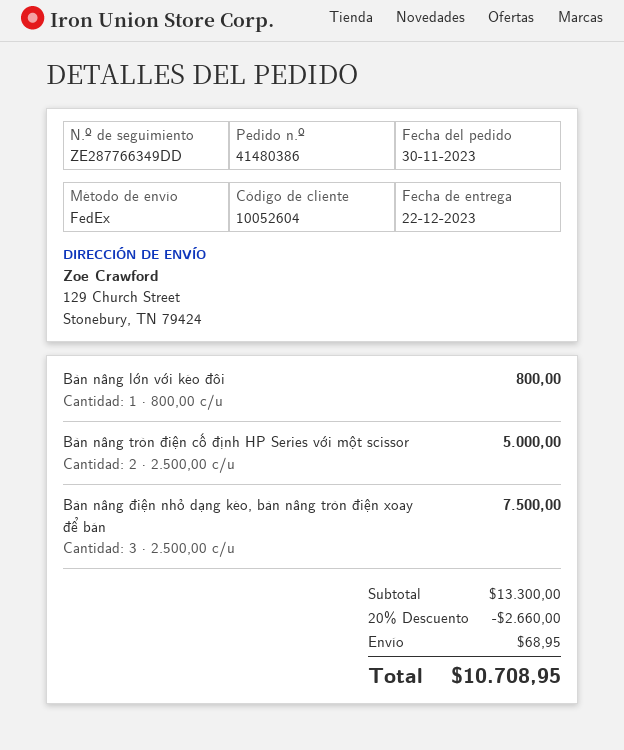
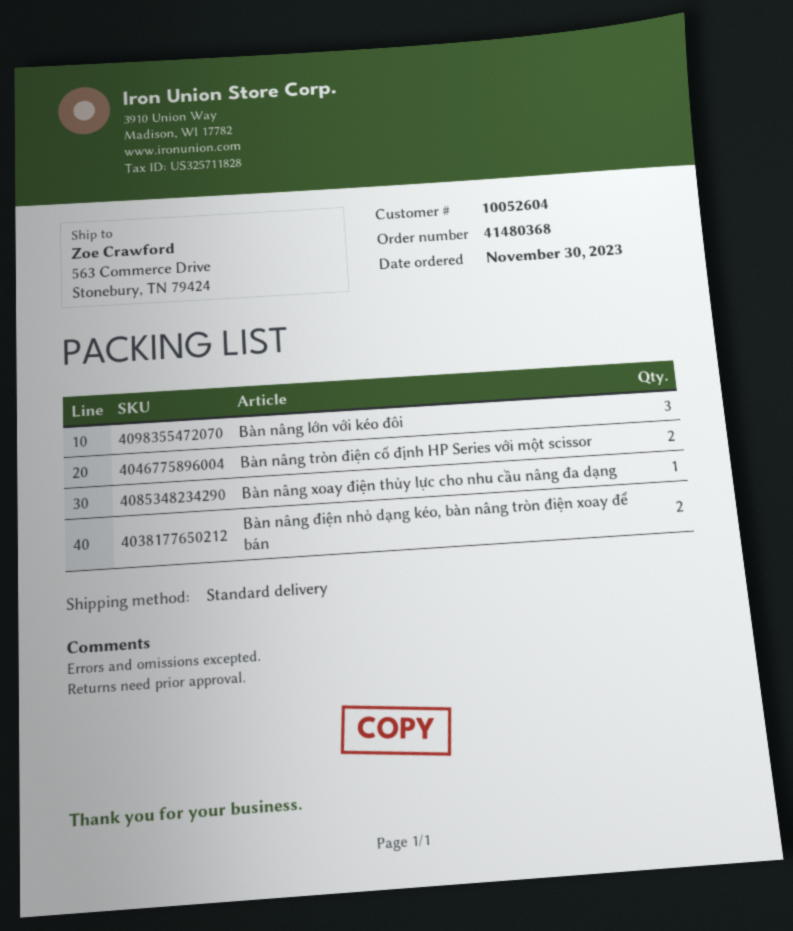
order number: 41480386 -> 41480368
shipping method: FedEx -> standard
ship to: 129 Church Street, Stonebury, TN 79424 -> 563 Commerce Drive, Stonebury, TN 79424
Bàn nâng lớn với kéo đôi: 1 -> 3
Bàn nâng điện nhỏ dạng kéo, bàn nâng tròn điện xoay để bán: 3 -> 2
Bàn nâng xoay điện thủy lực cho nhu cầu nâng đa dạng: none -> 1

